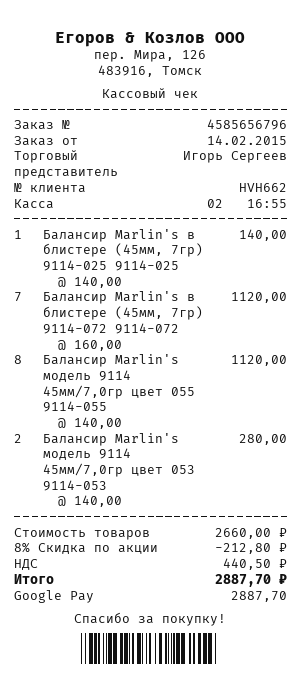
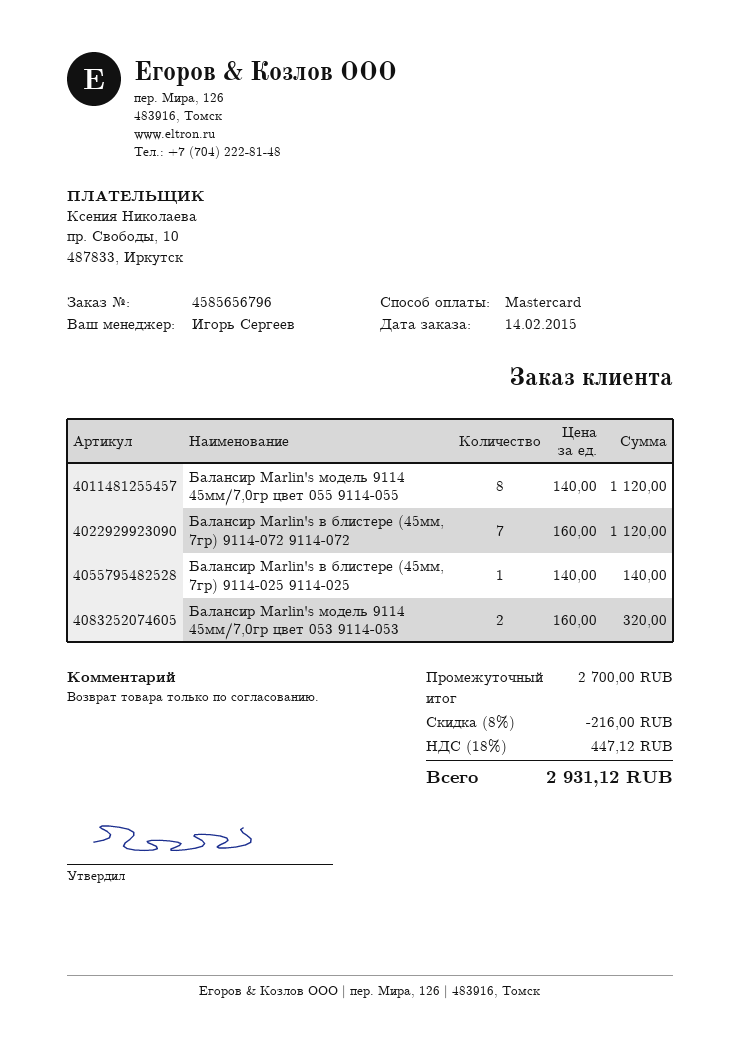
payment method: Google Pay -> Mastercard
Балансир Marlin's модель 9114 45мм/7,0гр цвет 053 9114-053: 2 x 140.00 = 280.00 -> 2 x 160.00 = 320.00
subtotal: 2660.00 -> 2700.00
discount: 8% = 212.80 -> 8% = 216.00
tax: 440.50 -> 447.12
total: 2887.70 -> 2931.12

